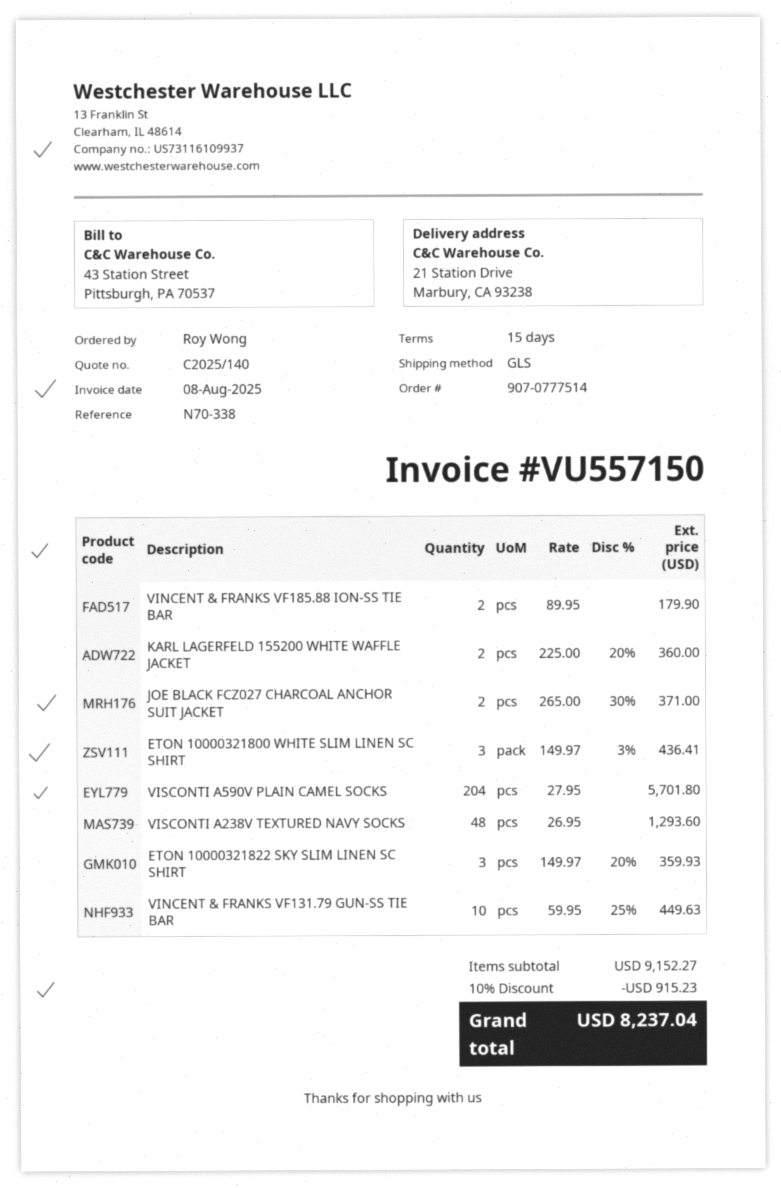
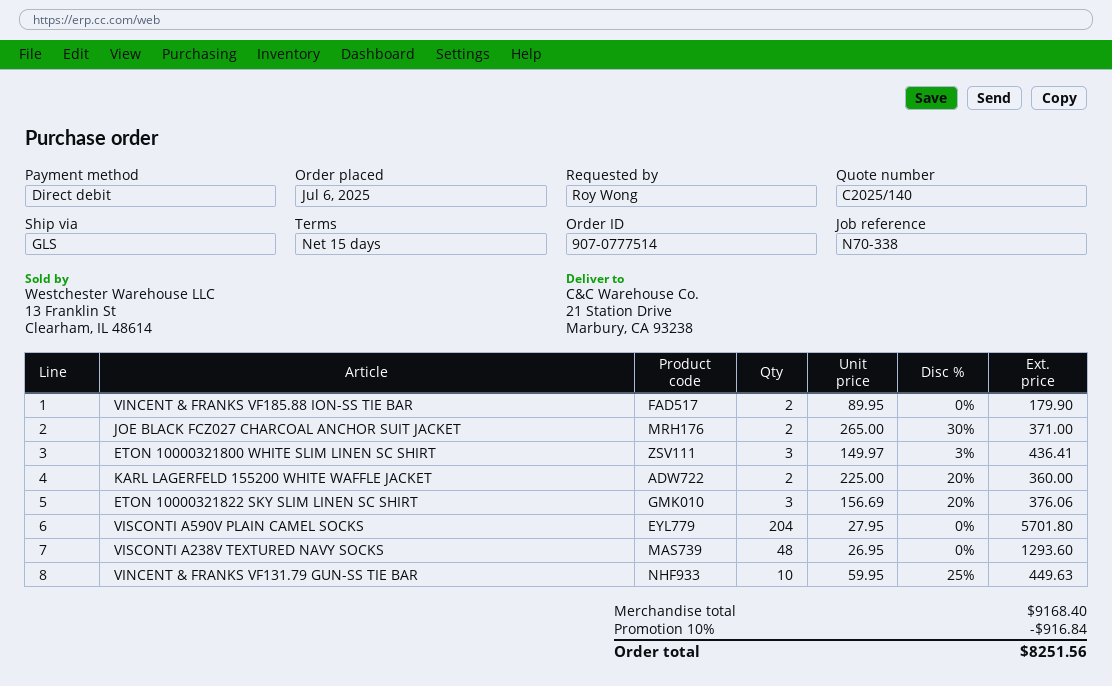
ETON 10000321822 SKY SLIM LINEN SC SHIRT: 3 x 149.97 - 20% = 359.93 -> 3 x 156.69 - 20% = 376.06
subtotal: 9152.27 -> 9168.40
discount: 10% = 915.23 -> 10% = 916.84
total: 8237.04 -> 8251.56

